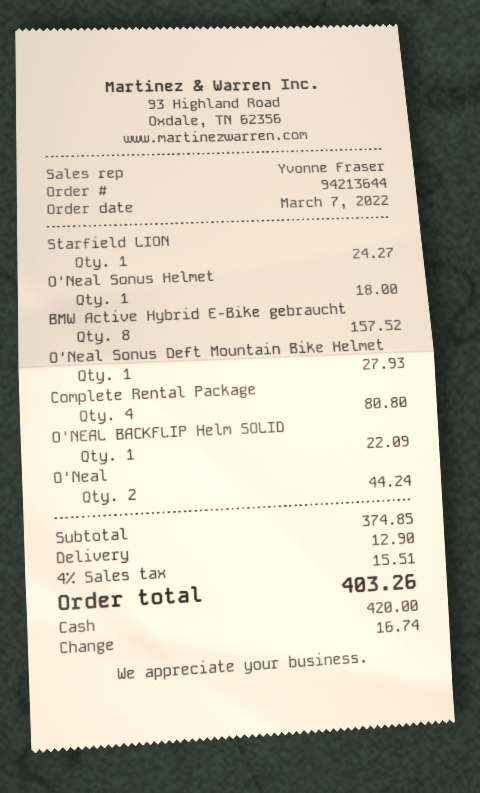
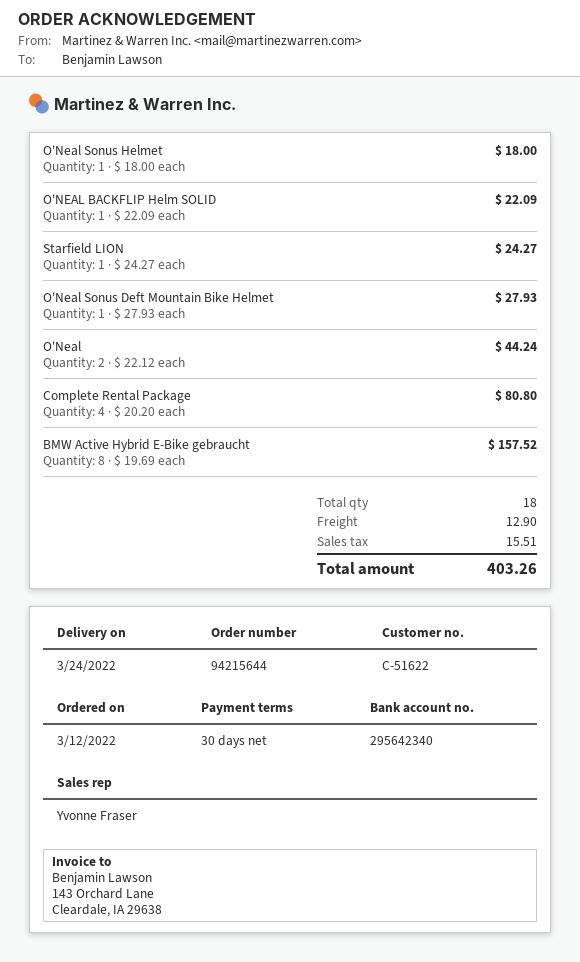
order number: 94213644 -> 94215644
order date: 2022-03-07 -> 2022-03-12

